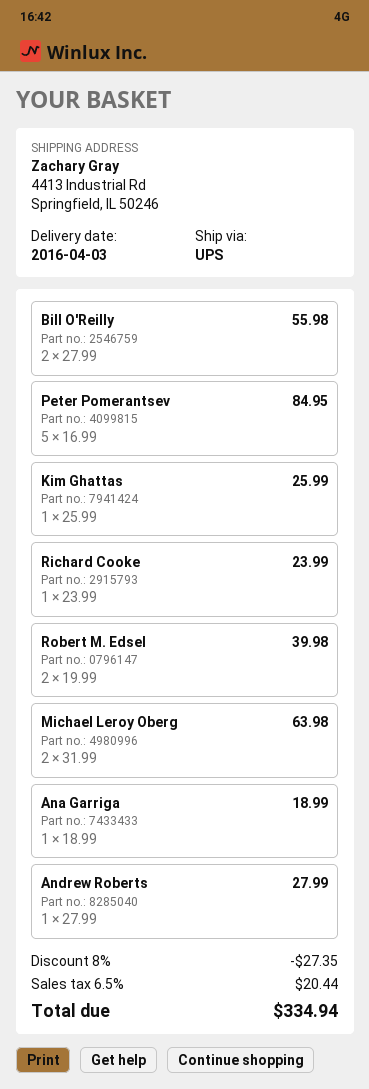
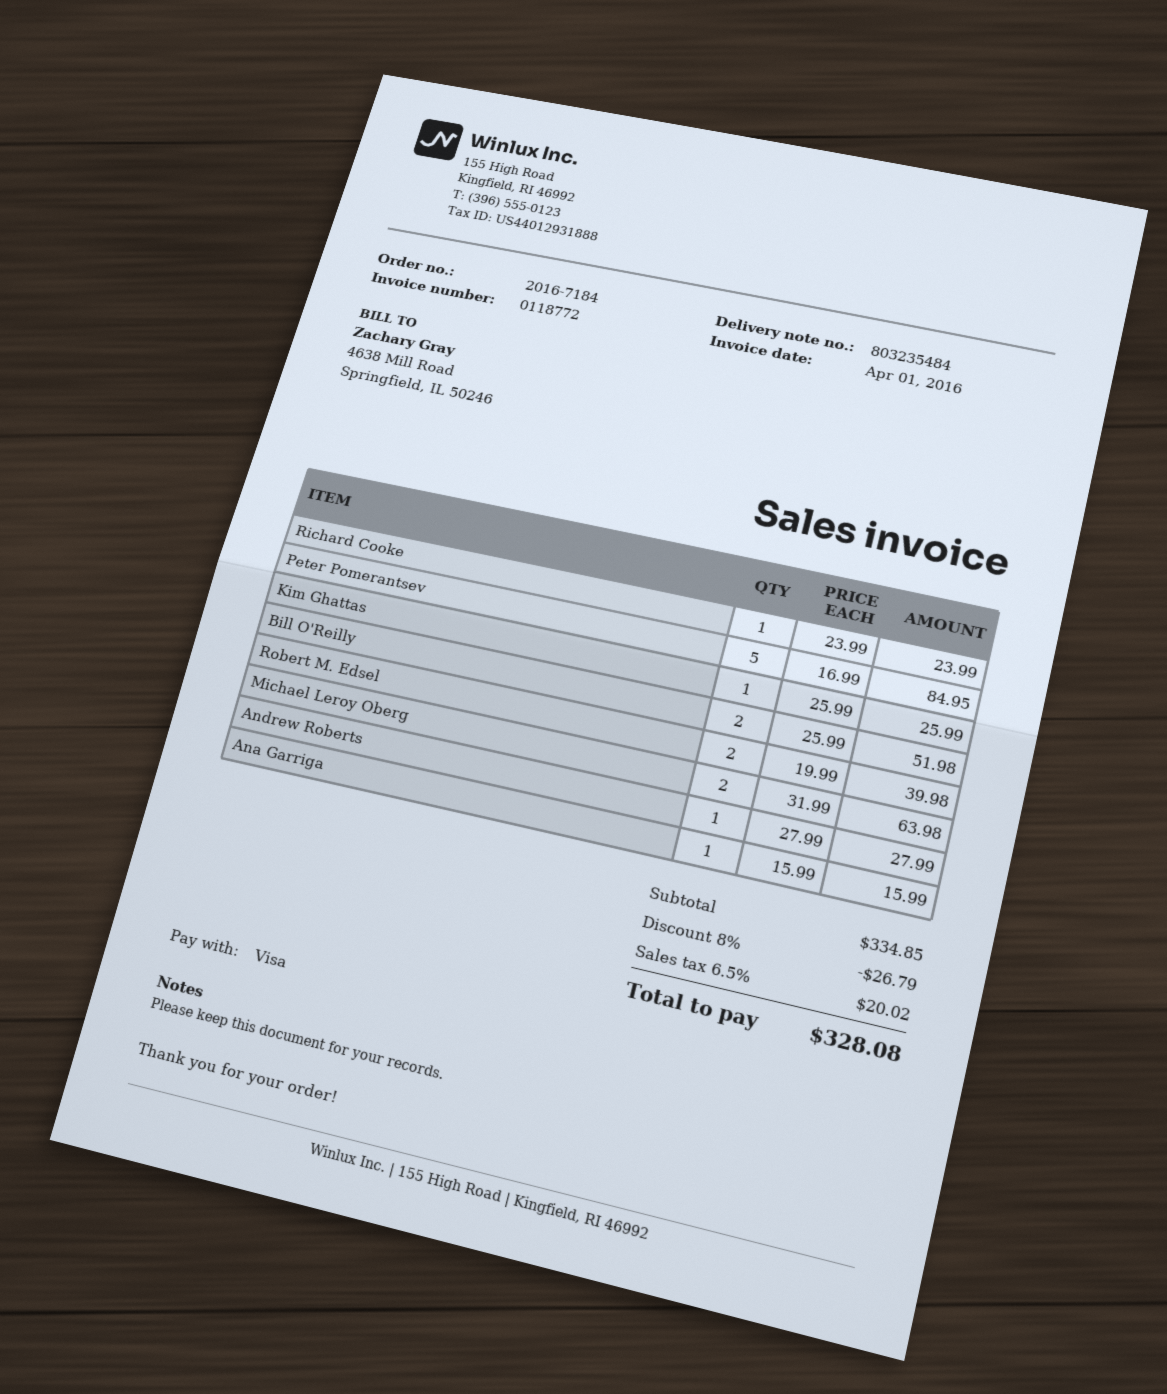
Bill O'Reilly: 2 x 27.99 = 55.98 -> 2 x 25.99 = 51.98
Ana Garriga: 1 x 18.99 = 18.99 -> 1 x 15.99 = 15.99
discount: 8% = 27.35 -> 8% = 26.79
tax: 6.5% = 20.44 -> 6.5% = 20.02
total: 334.94 -> 328.08

